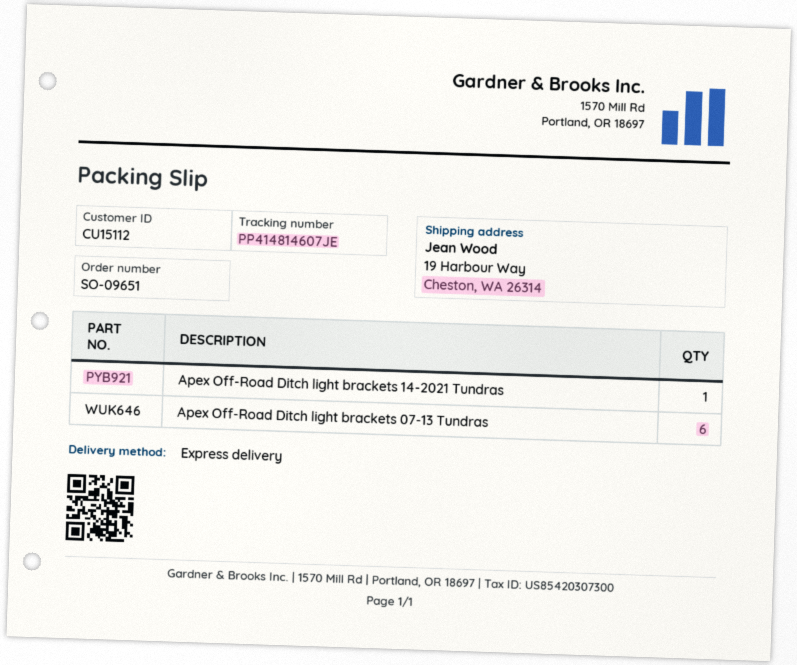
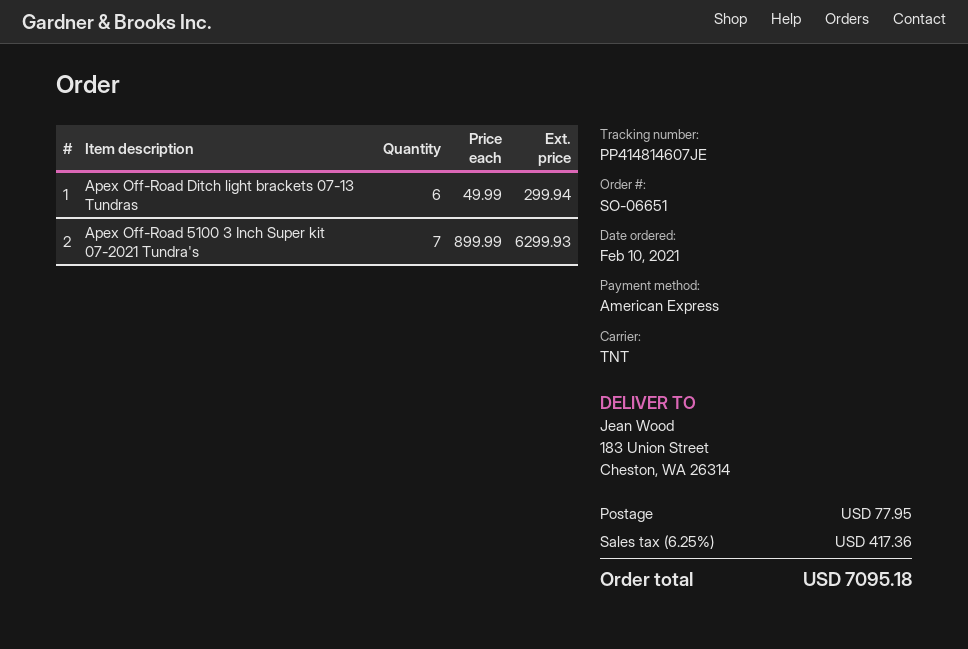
order number: SO-09651 -> SO-06651
shipping method: express -> TNT
ship to: 19 Harbour Way, Cheston, WA 26314 -> 183 Union Street, Cheston, WA 26314
Apex Off-Road Ditch light brackets 14-2021 Tundras: 1 -> none
Apex Off-Road 5100 3 Inch Super kit 07-2021 Tundra's: none -> 7

